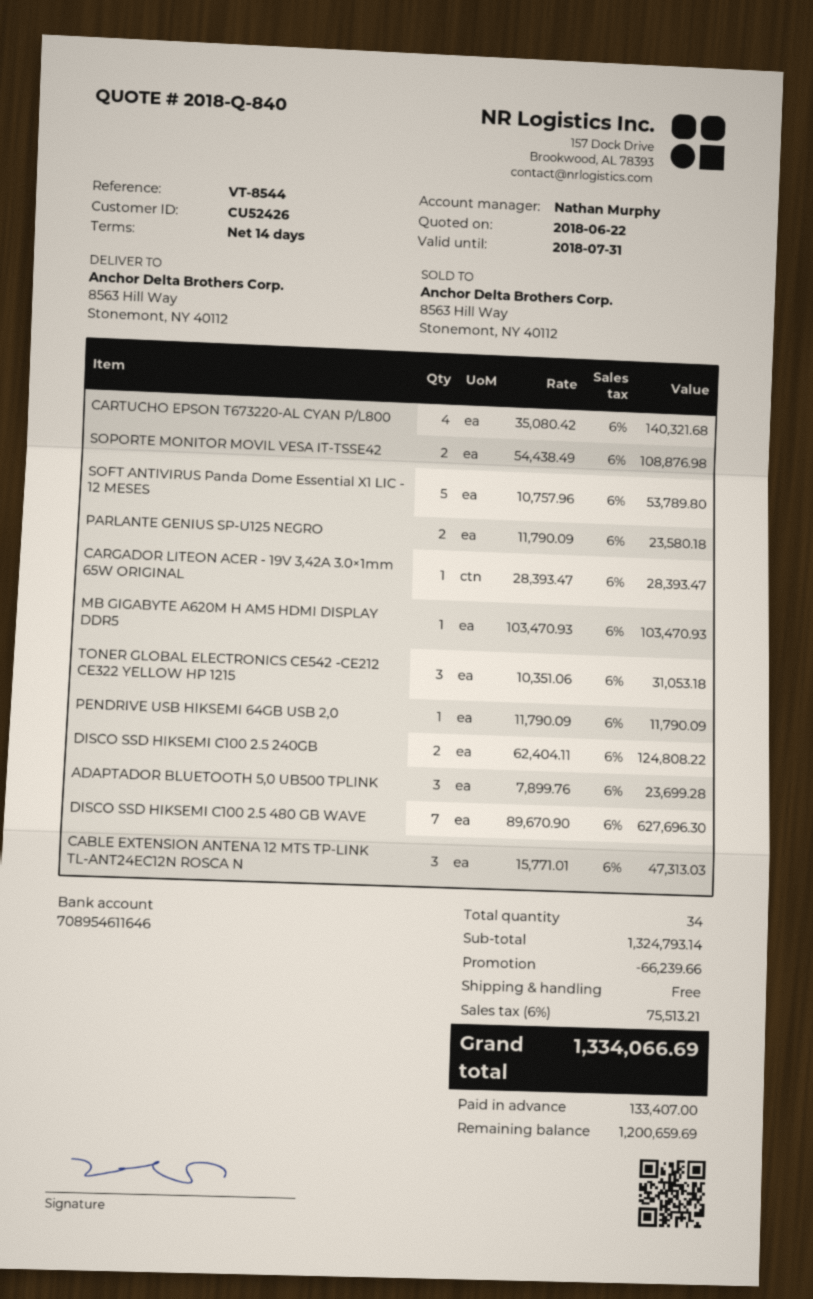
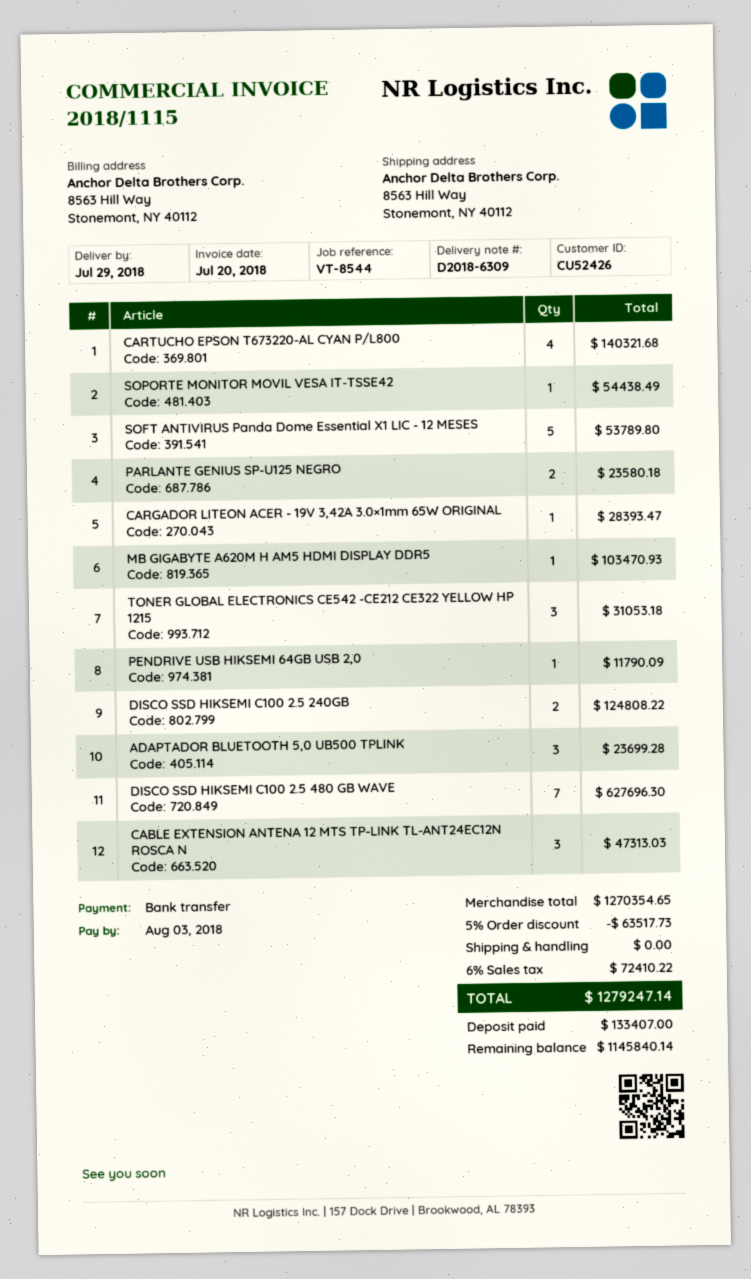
SOPORTE MONITOR MOVIL VESA IT-TSSE42: 2 for 108876.98 -> 1 for 54438.49
subtotal: 1324793.14 -> 1270354.65
discount: 66239.66 -> 63517.73
tax: 6% = 75513.21 -> 6% = 72410.22
total: 1334066.69 -> 1279247.14
balance: 1200659.69 -> 1145840.14

